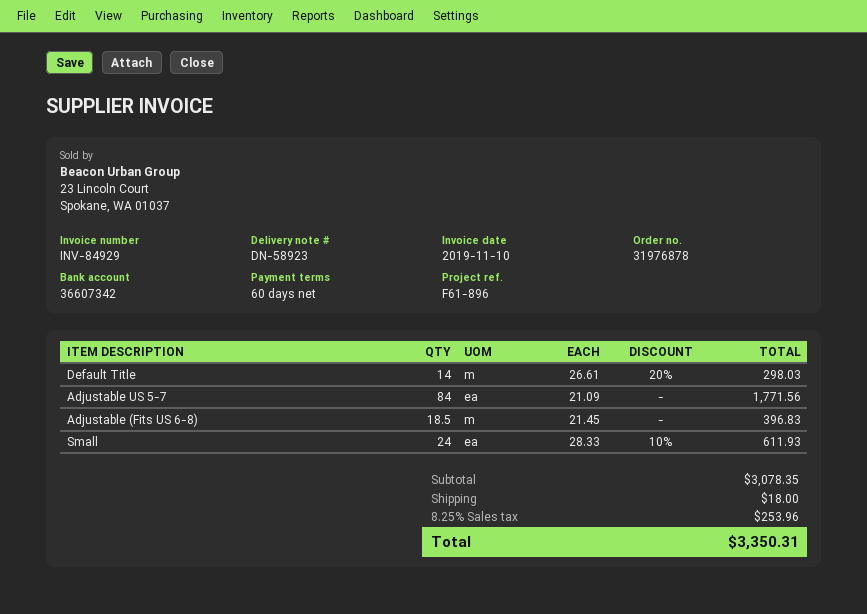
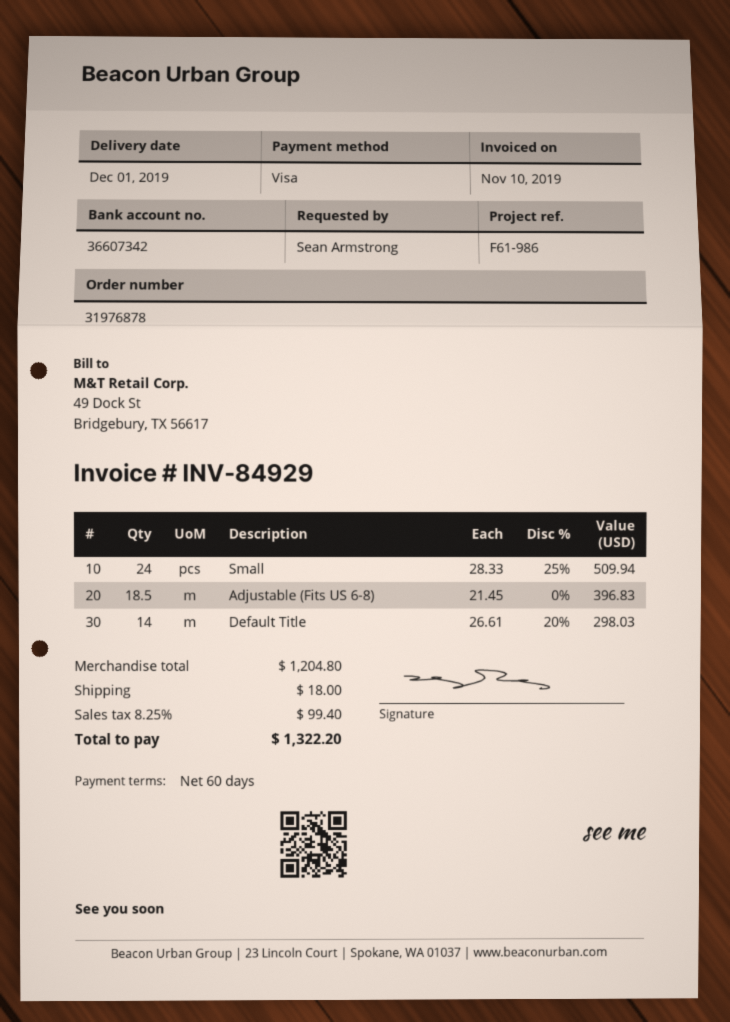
reference: F61-896 -> F61-986
Adjustable US 5-7: 84 x 21.09 = 1771.56 -> none
Small: 24 x 28.33 - 10% = 611.93 -> 24 x 28.33 - 25% = 509.94
subtotal: 3078.35 -> 1204.80
tax: 8.25% = 253.96 -> 8.25% = 99.40
total: 3350.31 -> 1322.20

